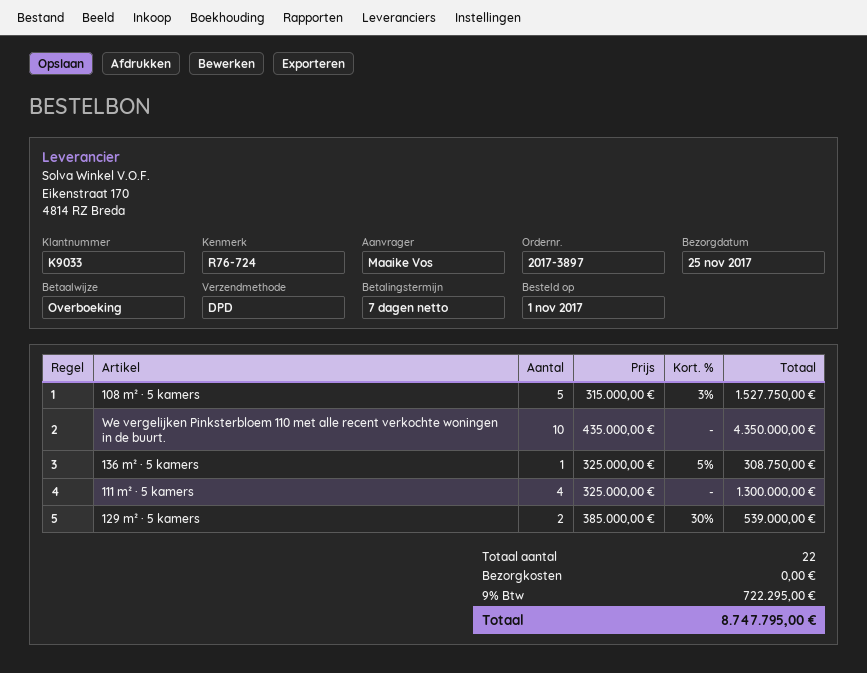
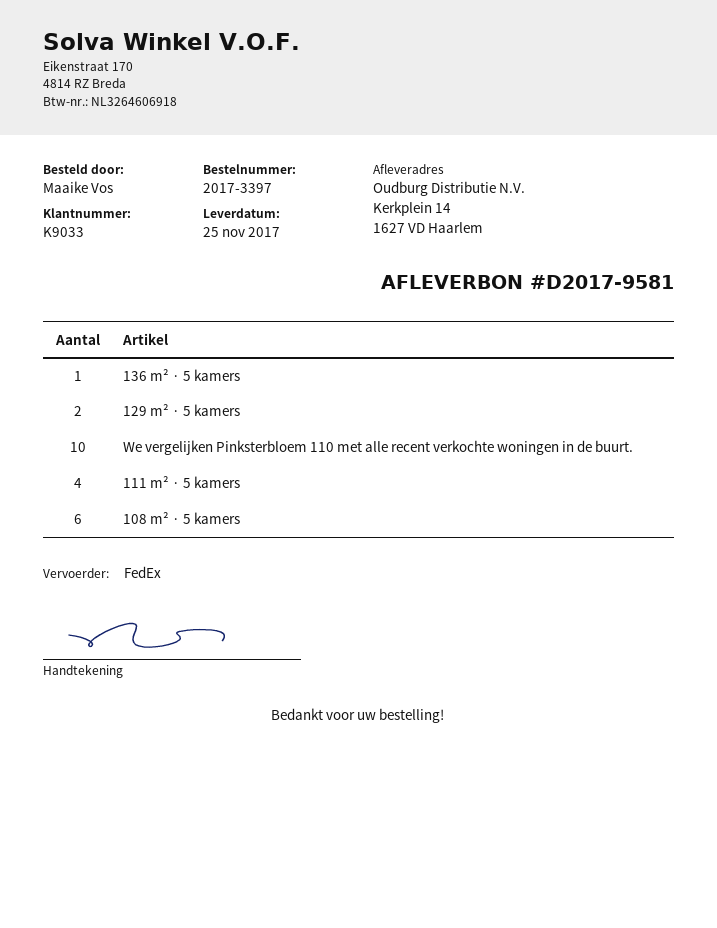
order number: 2017-3897 -> 2017-3397
shipping method: DPD -> FedEx
108 m² · 5 kamers: 5 -> 6

